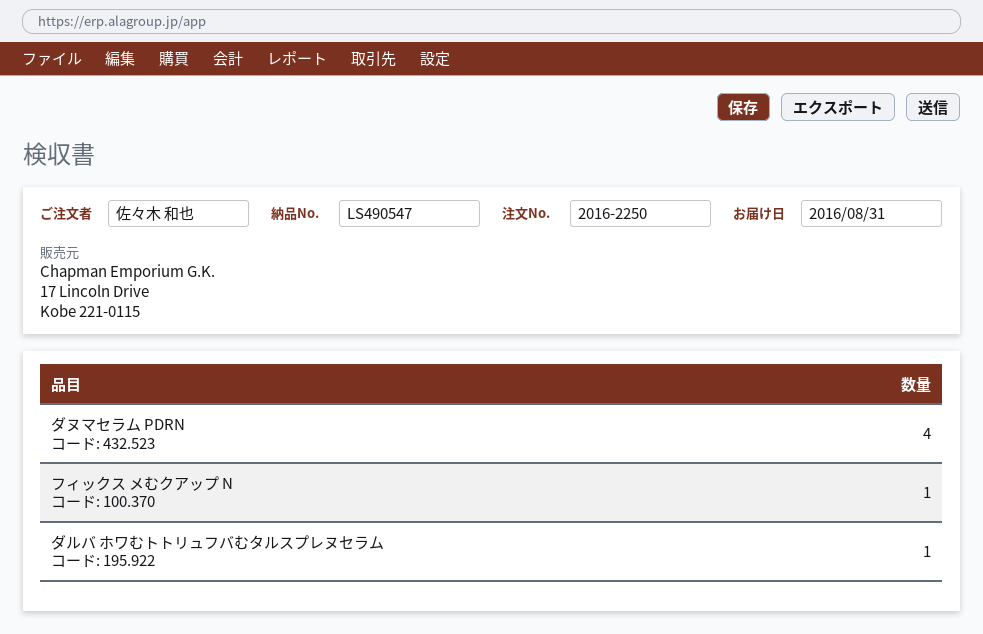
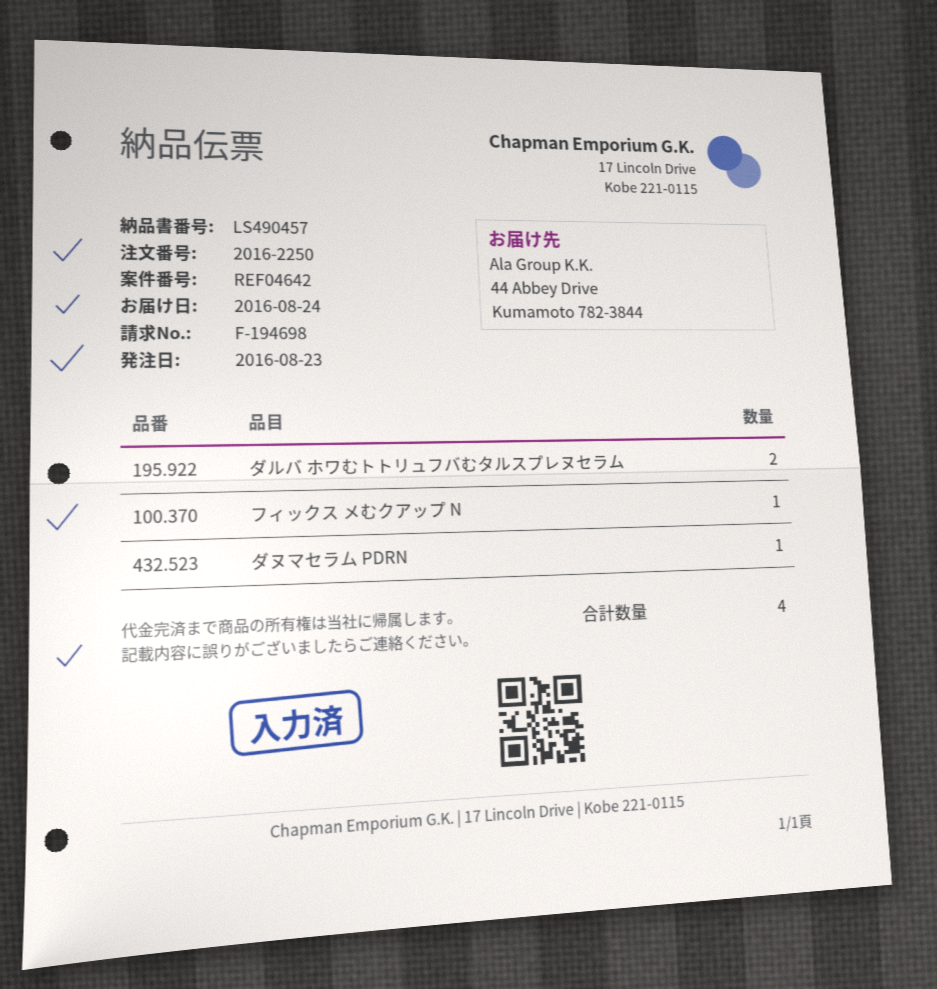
delivery note number: LS490547 -> LS490457
delivery date: 2016-08-31 -> 2016-08-24
ダヌマセラム PDRN: 4 -> 1
ダルバ ホワむトトリュフバむタルスプレヌセラム: 1 -> 2

